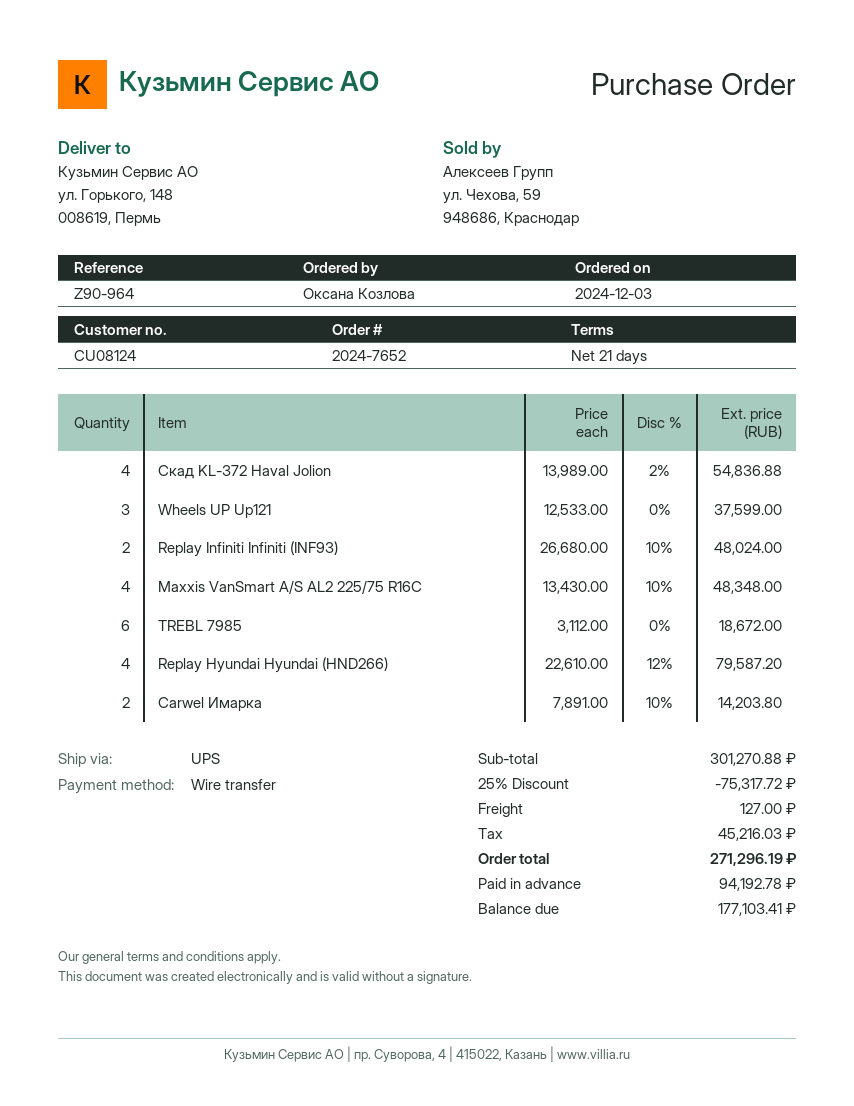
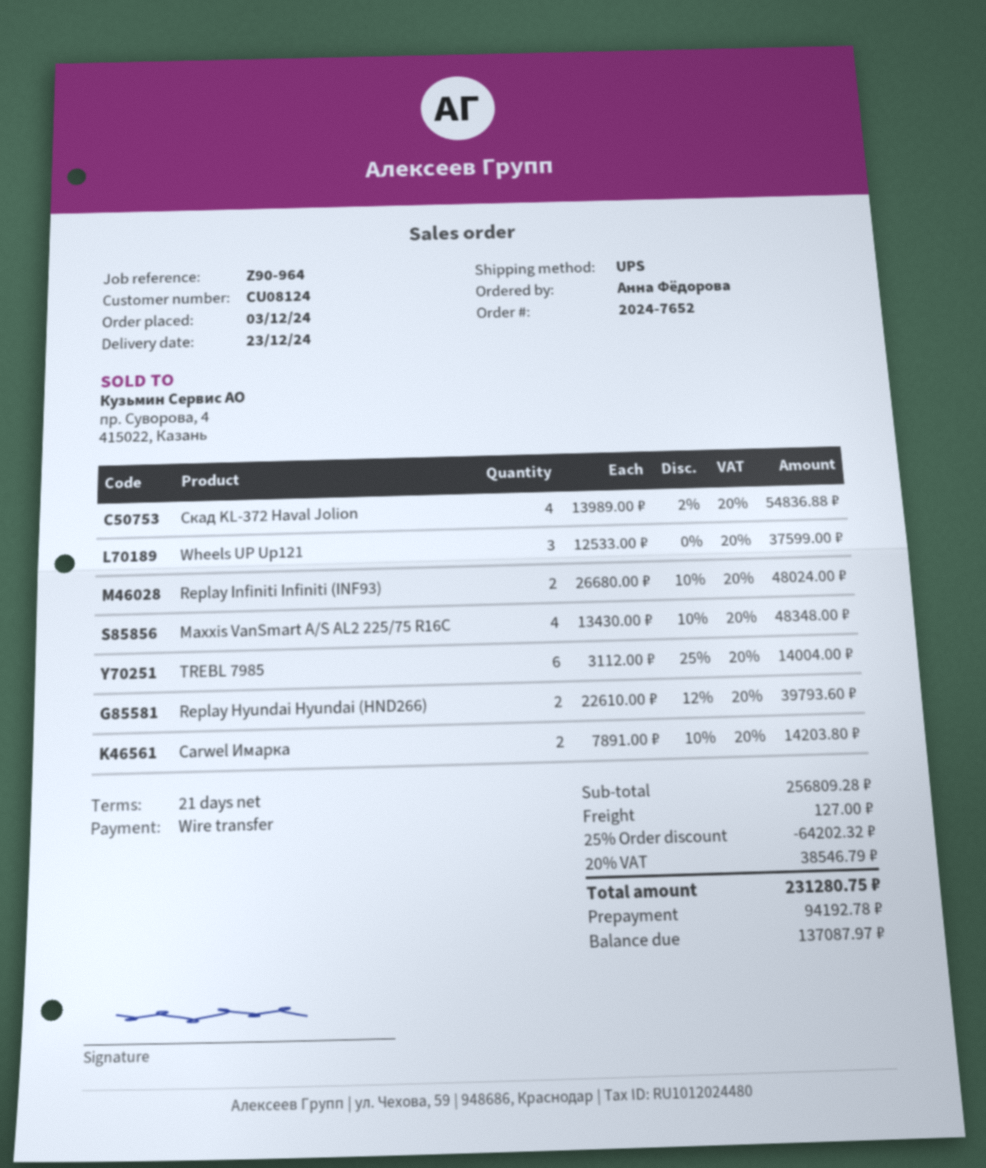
ordered by: Оксана Козлова -> Анна Фёдорова
TREBL 7985: 6 x 3112.00 = 18672.00 -> 6 x 3112.00 - 25% = 14004.00
Replay Hyundai Hyundai (HND266): 4 x 22610.00 - 12% = 79587.20 -> 2 x 22610.00 - 12% = 39793.60
subtotal: 301270.88 -> 256809.28
discount: 25% = 75317.72 -> 25% = 64202.32
tax: 45216.03 -> 38546.79
total: 271296.19 -> 231280.75
balance: 177103.41 -> 137087.97

